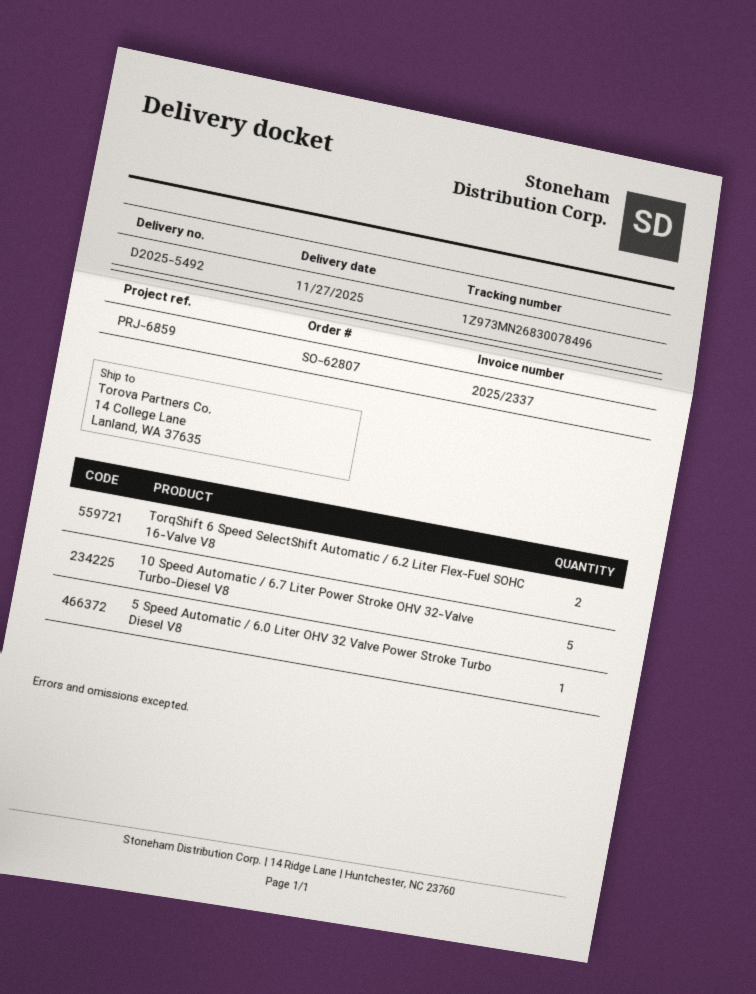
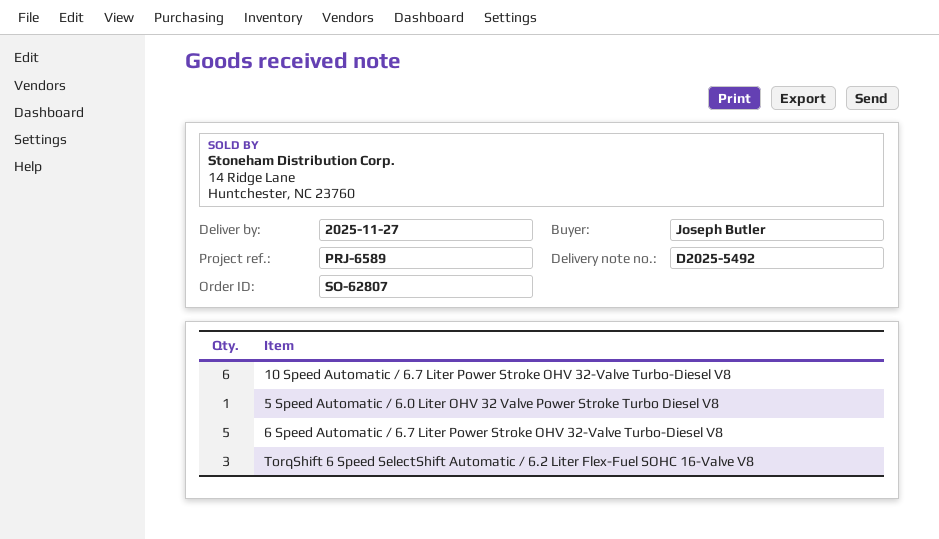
reference: PRJ-6859 -> PRJ-6589
TorqShift 6 Speed SelectShift Automatic / 6.2 Liter Flex-Fuel SOHC 16-Valve V8: 2 -> 3
10 Speed Automatic / 6.7 Liter Power Stroke OHV 32-Valve Turbo-Diesel V8: 5 -> 6
6 Speed Automatic / 6.7 Liter Power Stroke OHV 32-Valve Turbo-Diesel V8: none -> 5

